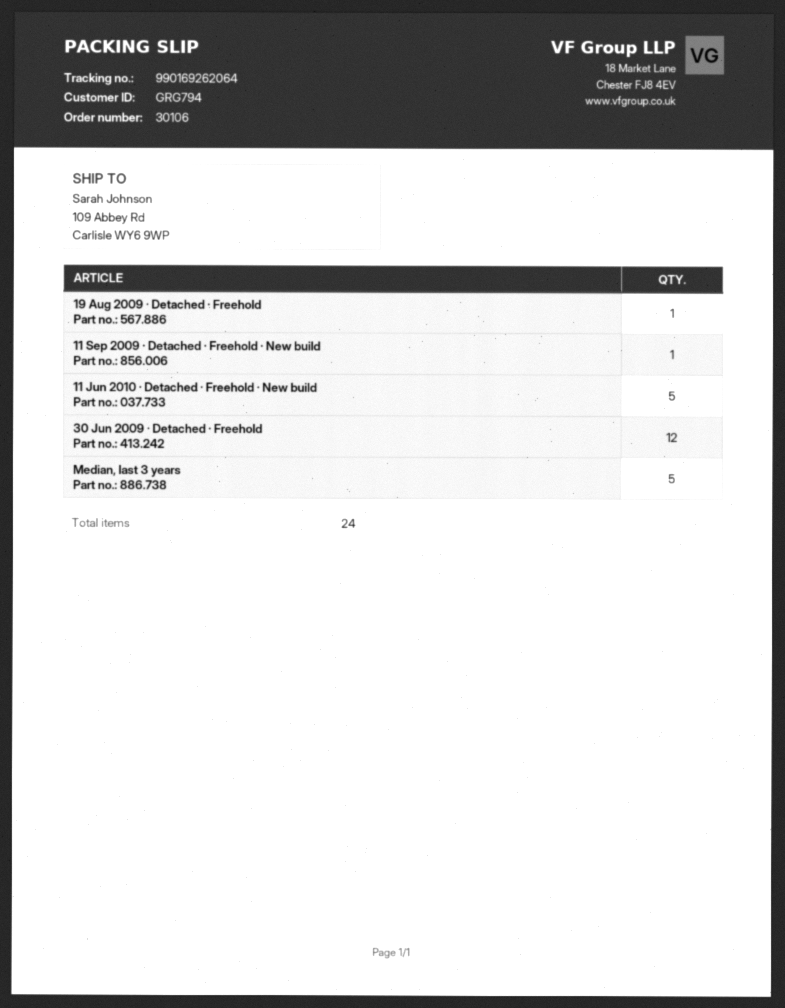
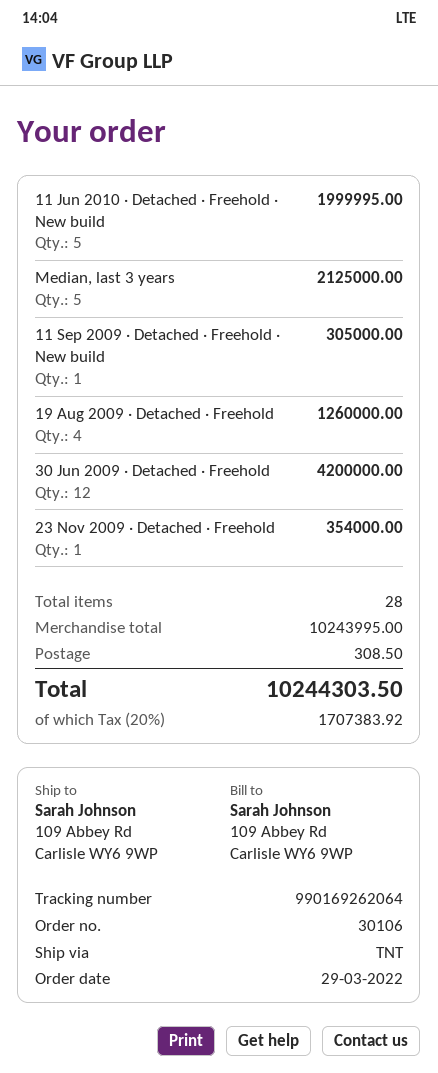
19 Aug 2009 · Detached · Freehold: 1 -> 4
23 Nov 2009 · Detached · Freehold: none -> 1
total quantity: 24 -> 28

